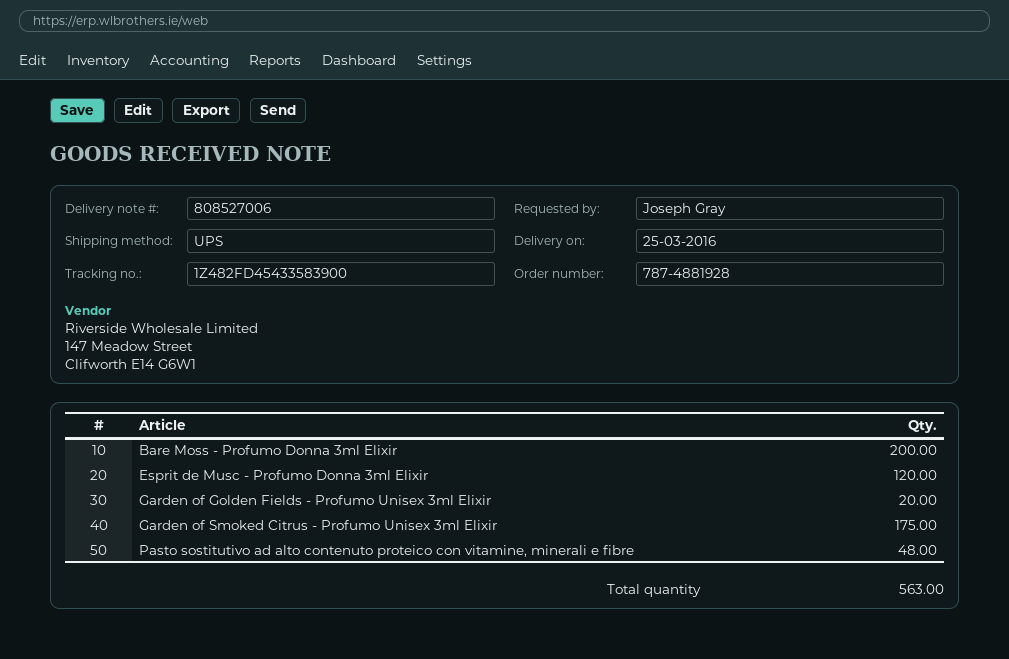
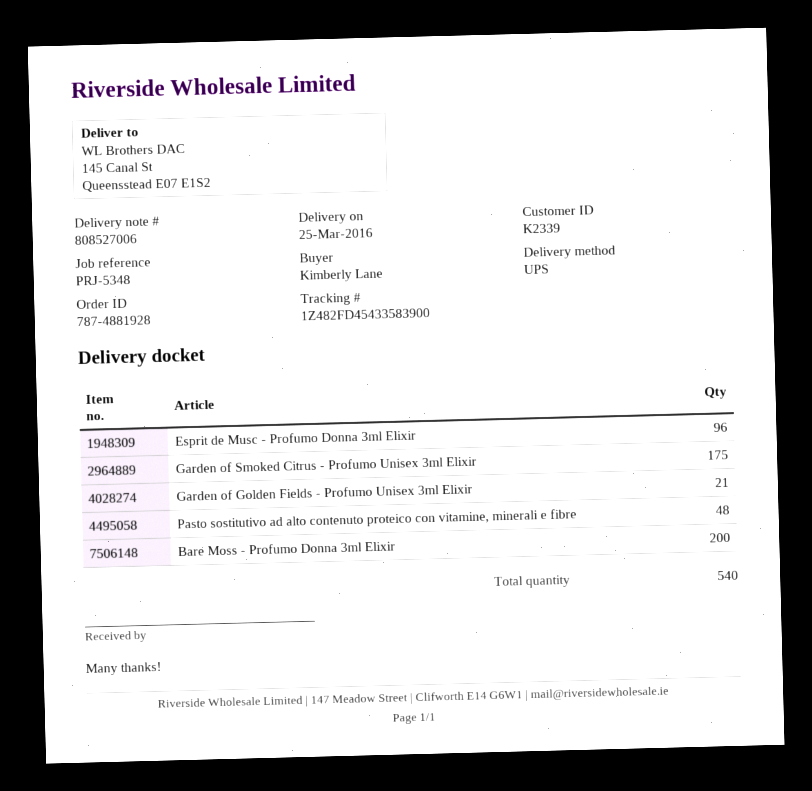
ordered by: Joseph Gray -> Kimberly Lane
Esprit de Musc - Profumo Donna 3ml Elixir: 120 -> 96
Garden of Golden Fields - Profumo Unisex 3ml Elixir: 20 -> 21
total quantity: 563 -> 540

